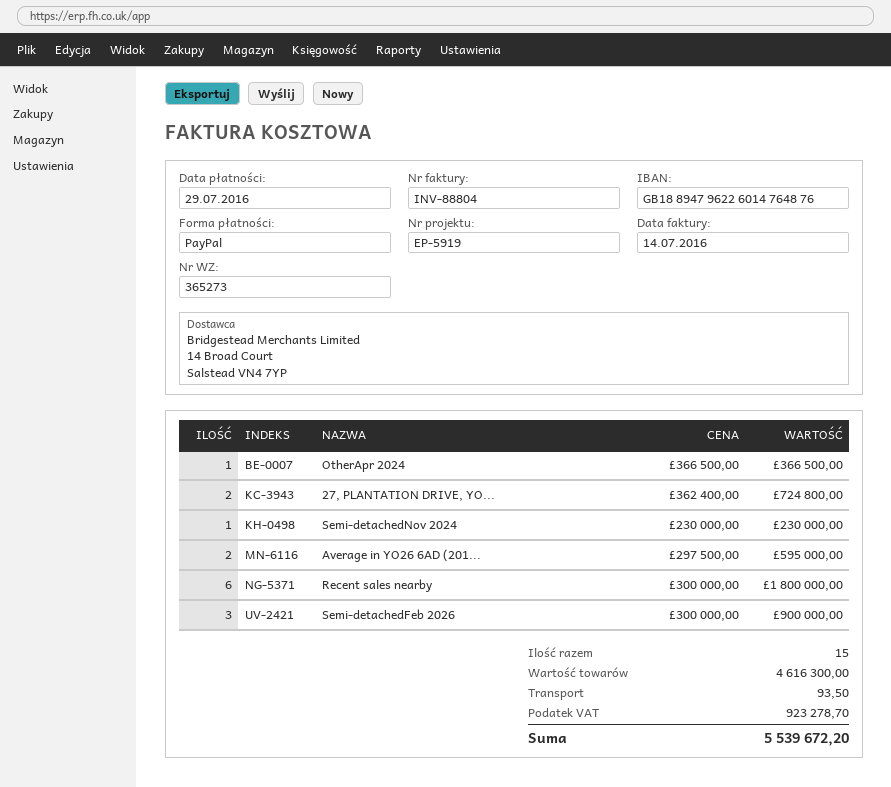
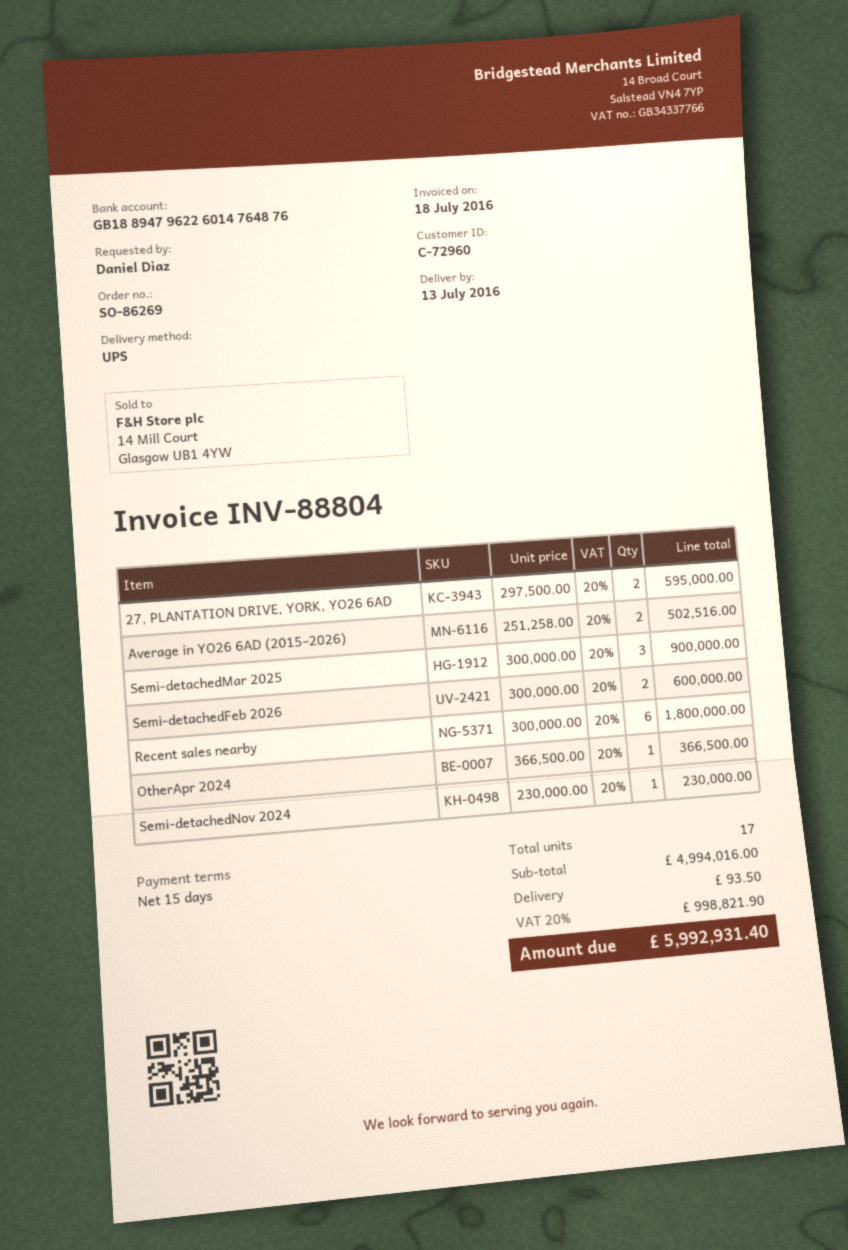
invoice date: 2016-07-14 -> 2016-07-18
27, PLANTATION DRIVE, YO...: 2 x 362400.00 = 724800.00 -> 2 x 297500.00 = 595000.00
Average in YO26 6AD (201...: 2 x 297500.00 = 595000.00 -> 2 x 251258.00 = 502516.00
Semi-detachedFeb 2026: 3 x 300000.00 = 900000.00 -> 2 x 300000.00 = 600000.00
Semi-detachedMar 2025: none -> 3 x 300000.00 = 900000.00
total quantity: 15 -> 17
subtotal: 4616300.00 -> 4994016.00
tax: 923278.70 -> 998821.90
total: 5539672.20 -> 5992931.40

